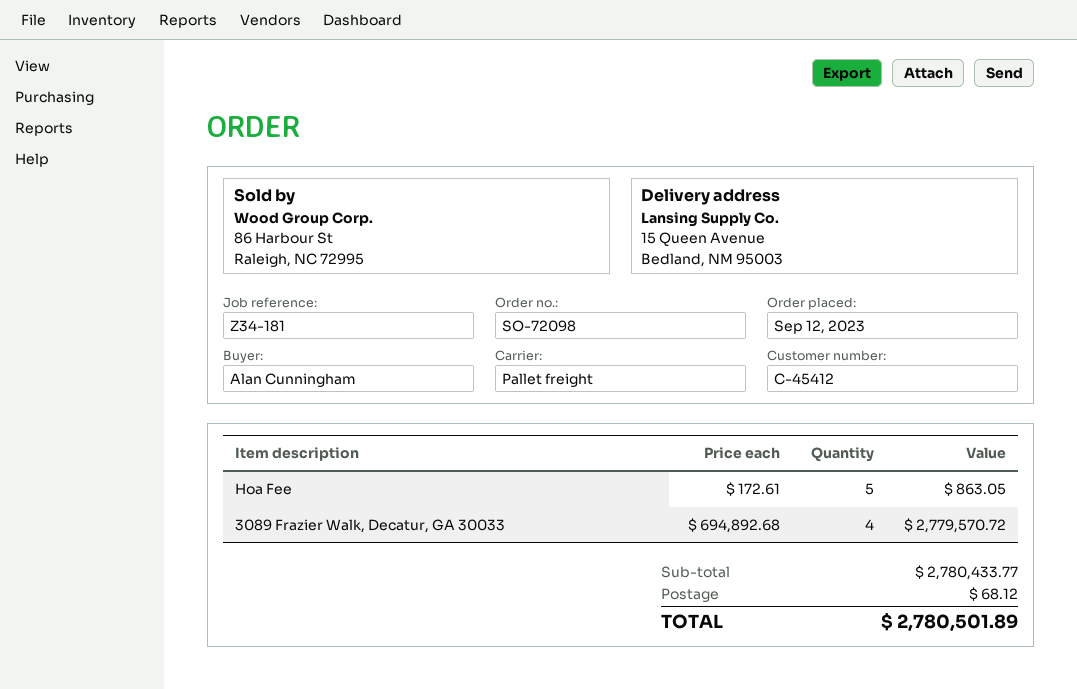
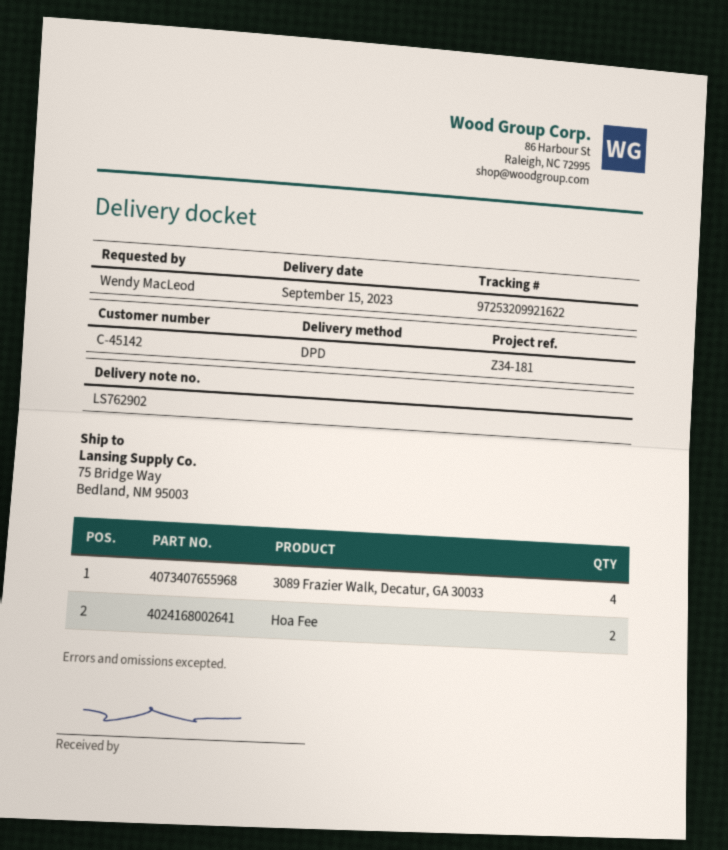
customer number: C-45412 -> C-45142
ordered by: Alan Cunningham -> Wendy MacLeod
shipping method: pallet freight -> DPD
ship to: 15 Queen Avenue, Bedland, NM 95003 -> 75 Bridge Way, Bedland, NM 95003
Hoa Fee: 5 -> 2

